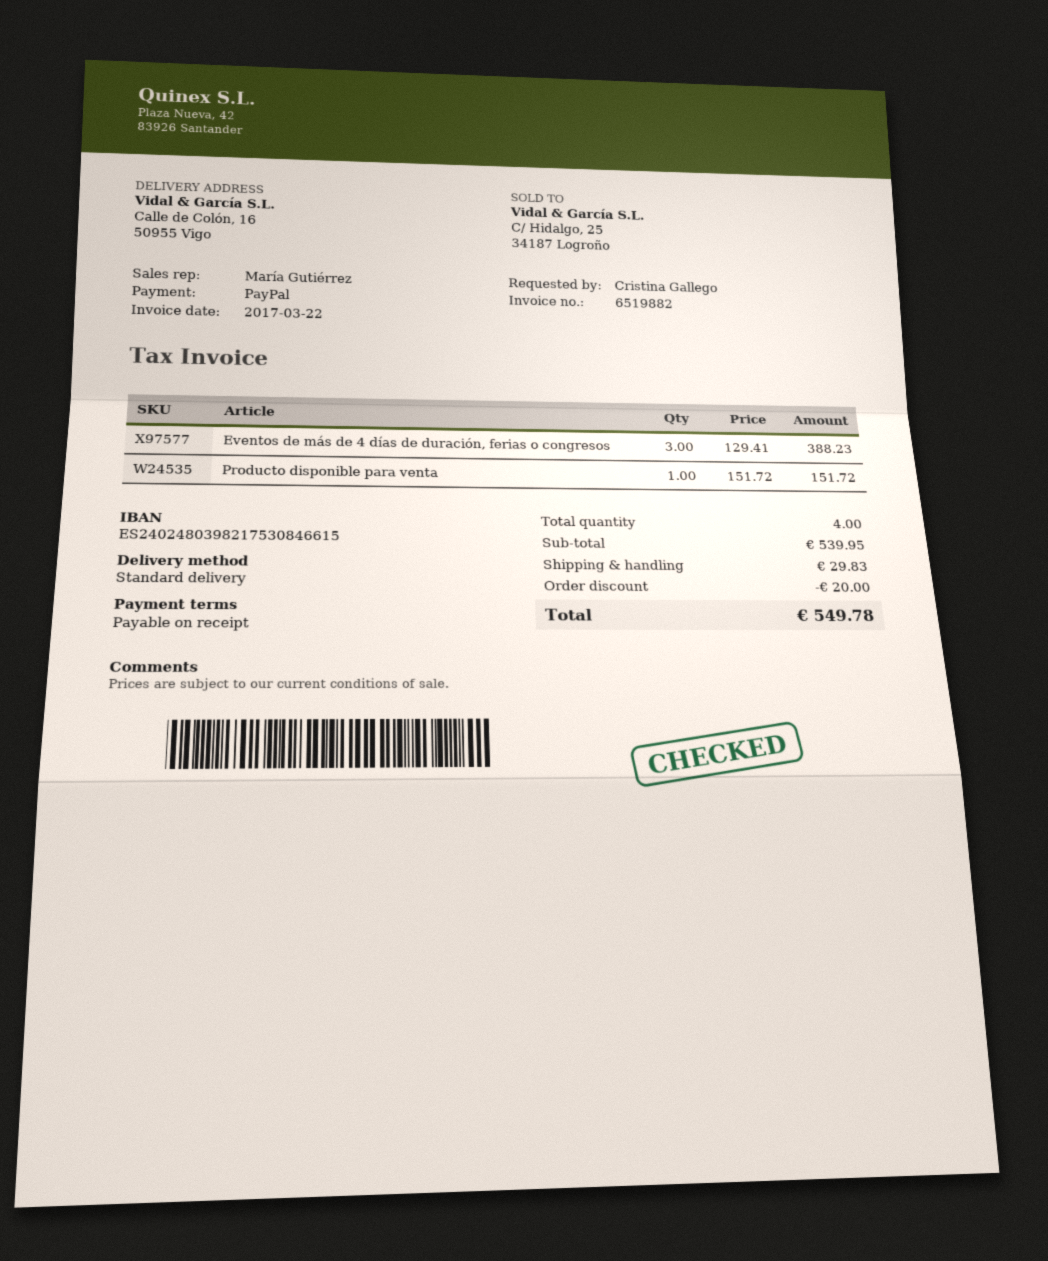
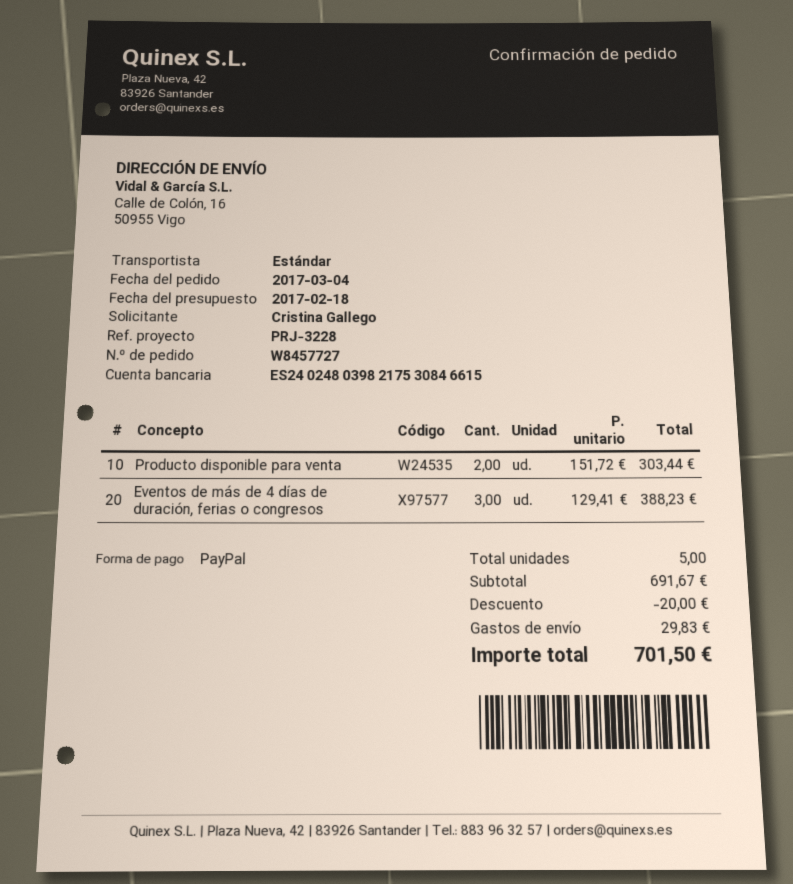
Producto disponible para venta: 1 x 151.72 = 151.72 -> 2 x 151.72 = 303.44
total quantity: 4 -> 5
subtotal: 539.95 -> 691.67
total: 549.78 -> 701.50

